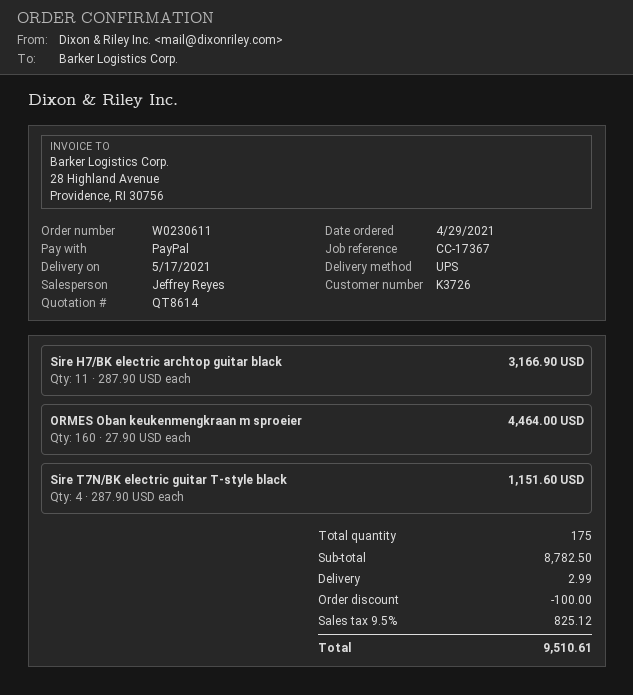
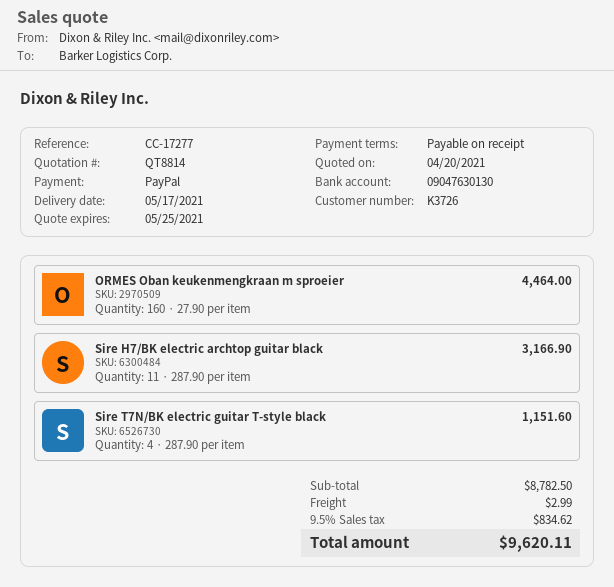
quote number: QT8614 -> QT8814
reference: CC-17367 -> CC-17277
discount: 100.00 -> none
tax: 9.5% = 825.12 -> 9.5% = 834.62
total: 9510.61 -> 9620.11

